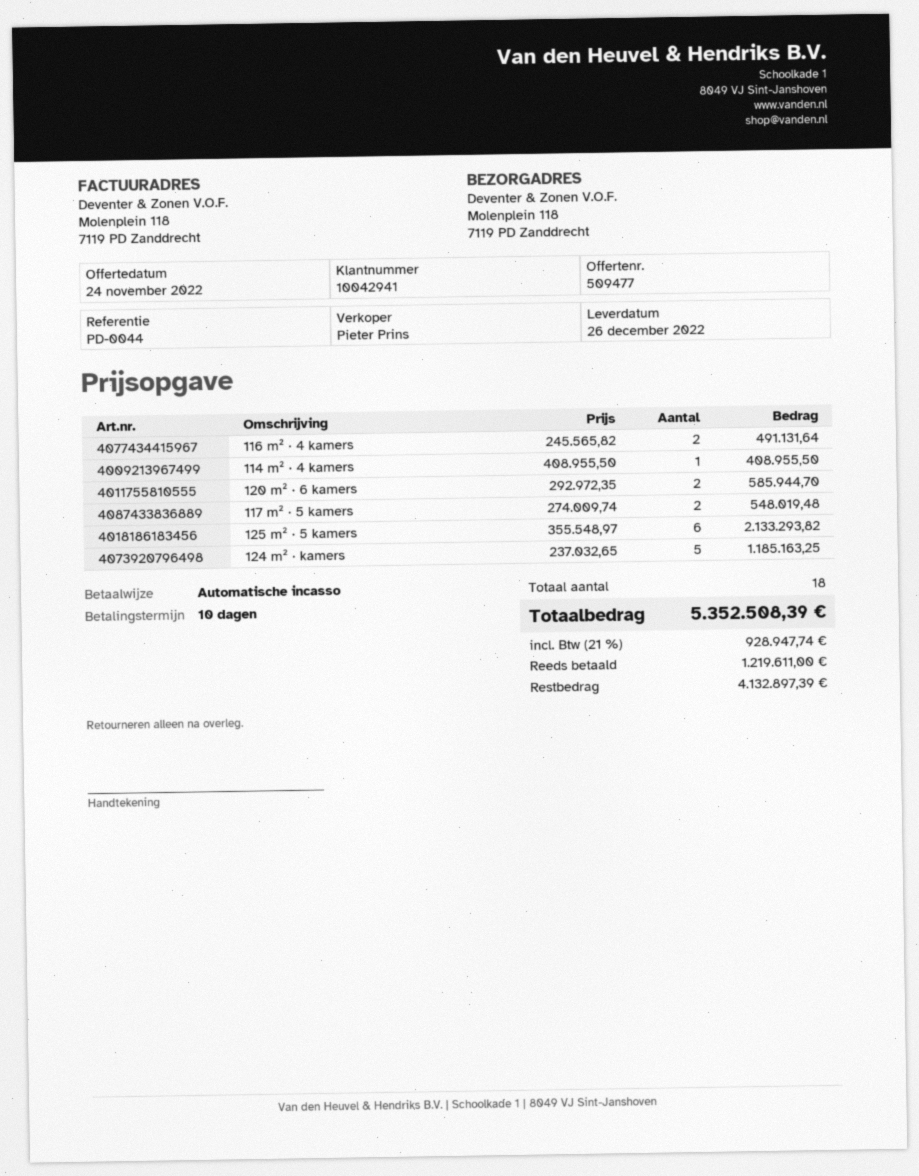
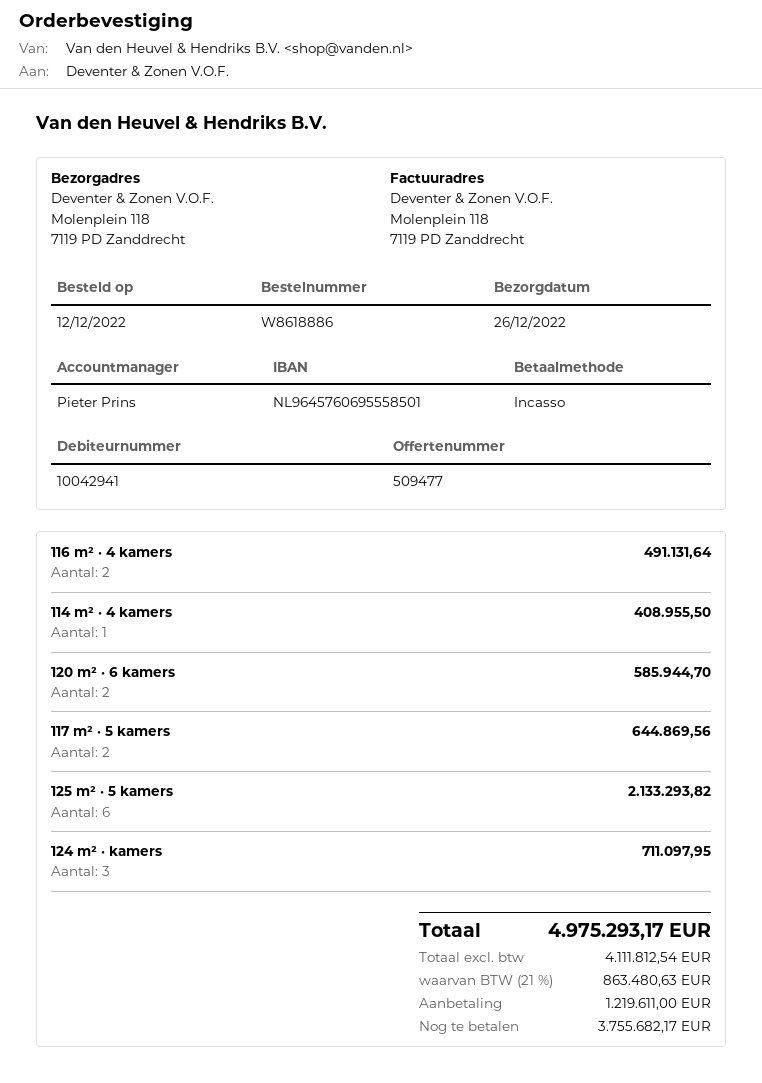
117 m² · 5 kamers: 2 for 548019.48 -> 2 for 644869.56
124 m² · kamers: 5 for 1185163.25 -> 3 for 711097.95
tax: 21% = 928947.74 -> 21% = 863480.63
total: 5352508.39 -> 4975293.17
balance: 4132897.39 -> 3755682.17

